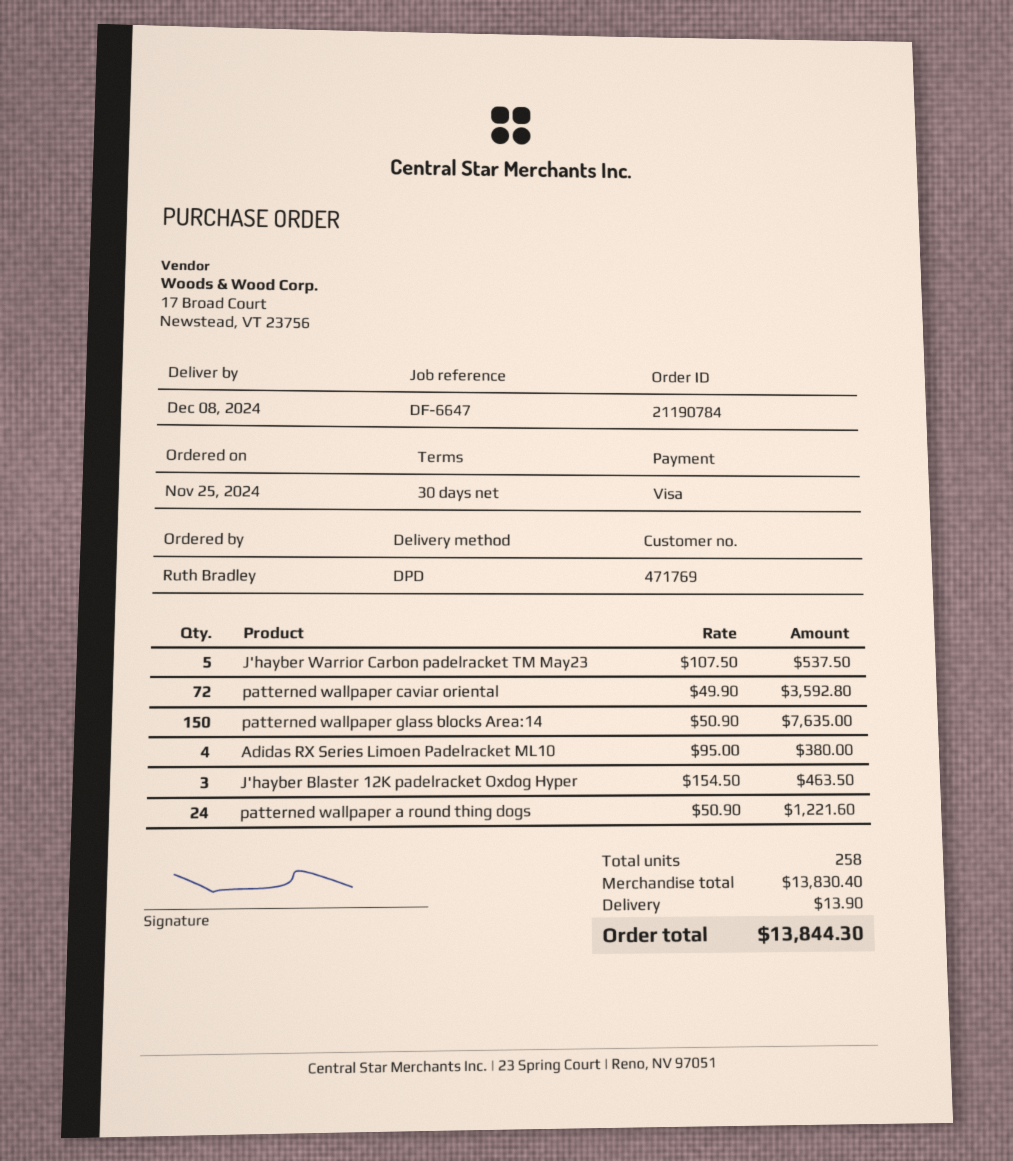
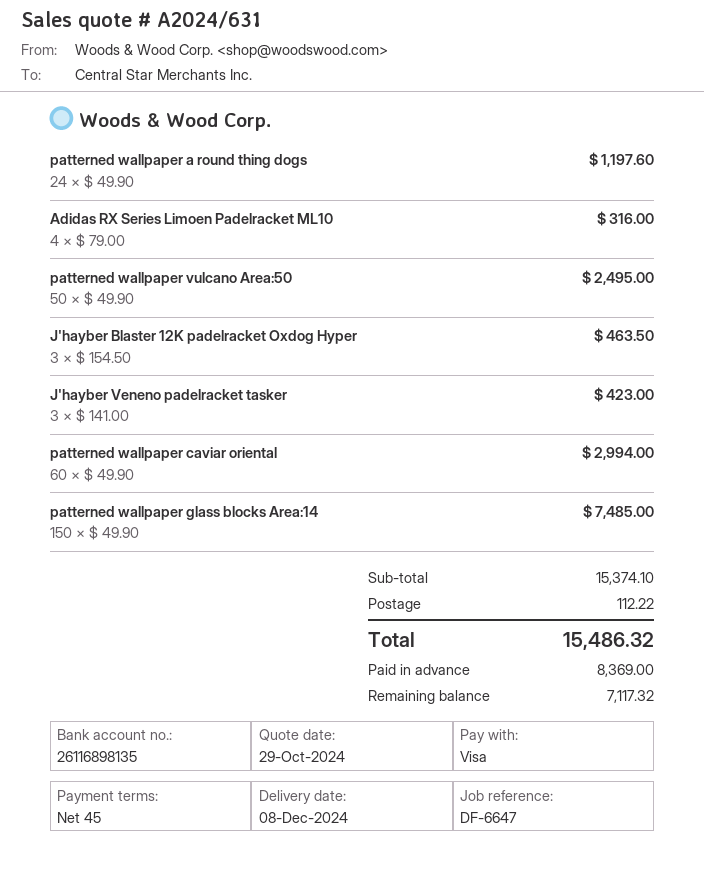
payment terms: 30 days -> 45 days
J'hayber Warrior Carbon padelracket TM May23: 5 x 107.50 = 537.50 -> none
patterned wallpaper caviar oriental: 72 x 49.90 = 3592.80 -> 60 x 49.90 = 2994.00
patterned wallpaper glass blocks Area:14: 150 x 50.90 = 7635.00 -> 150 x 49.90 = 7485.00
Adidas RX Series Limoen Padelracket ML10: 4 x 95.00 = 380.00 -> 4 x 79.00 = 316.00
patterned wallpaper a round thing dogs: 24 x 50.90 = 1221.60 -> 24 x 49.90 = 1197.60
patterned wallpaper vulcano Area:50: none -> 50 x 49.90 = 2495.00
J'hayber Veneno padelracket tasker: none -> 3 x 141.00 = 423.00
subtotal: 13830.40 -> 15374.10
shipping: 13.90 -> 112.22
total: 13844.30 -> 15486.32

